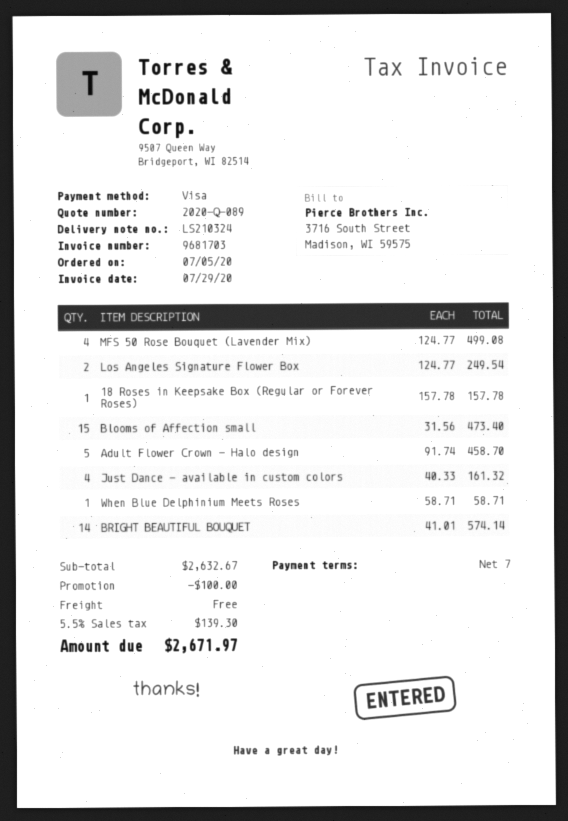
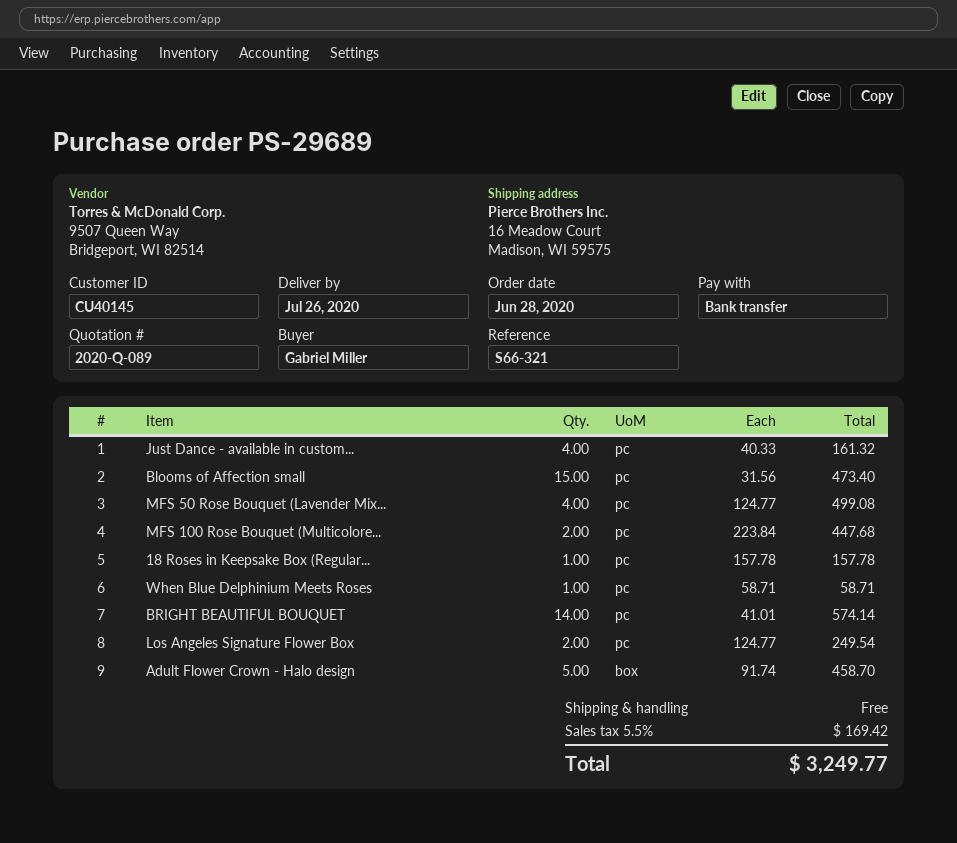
order date: 2020-07-05 -> 2020-06-28
payment method: Visa -> bank transfer
MFS 100 Rose Bouquet (Multicolore...: none -> 2 x 223.84 = 447.68
discount: 100.00 -> none
tax: 5.5% = 139.30 -> 5.5% = 169.42
total: 2671.97 -> 3249.77

